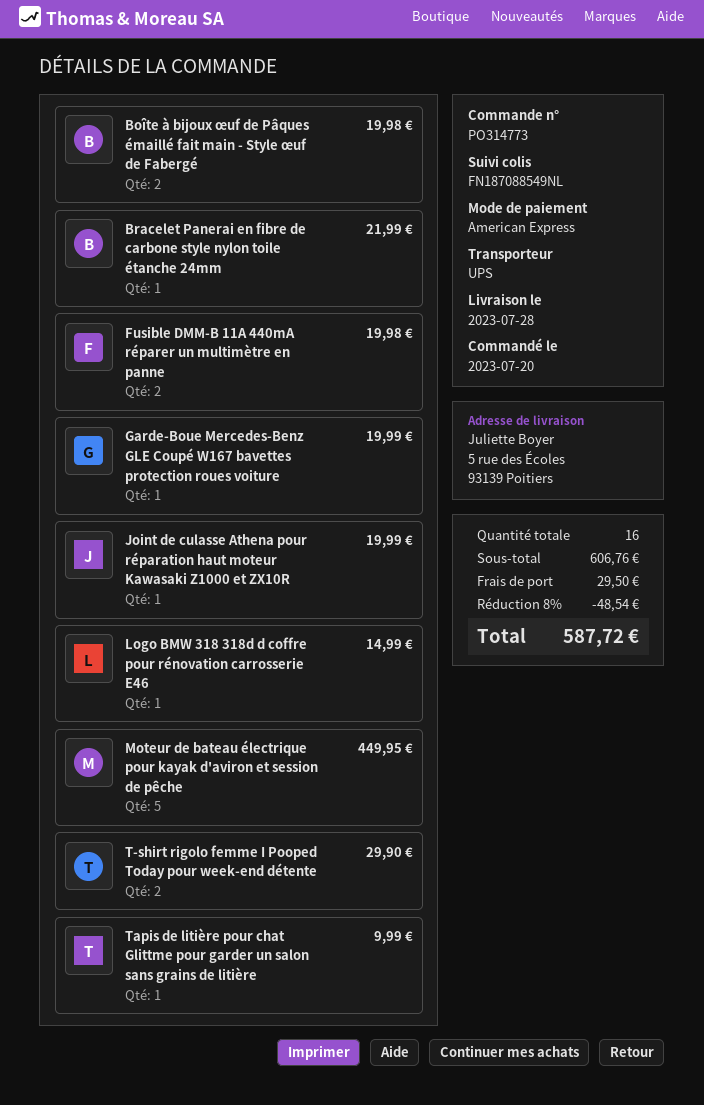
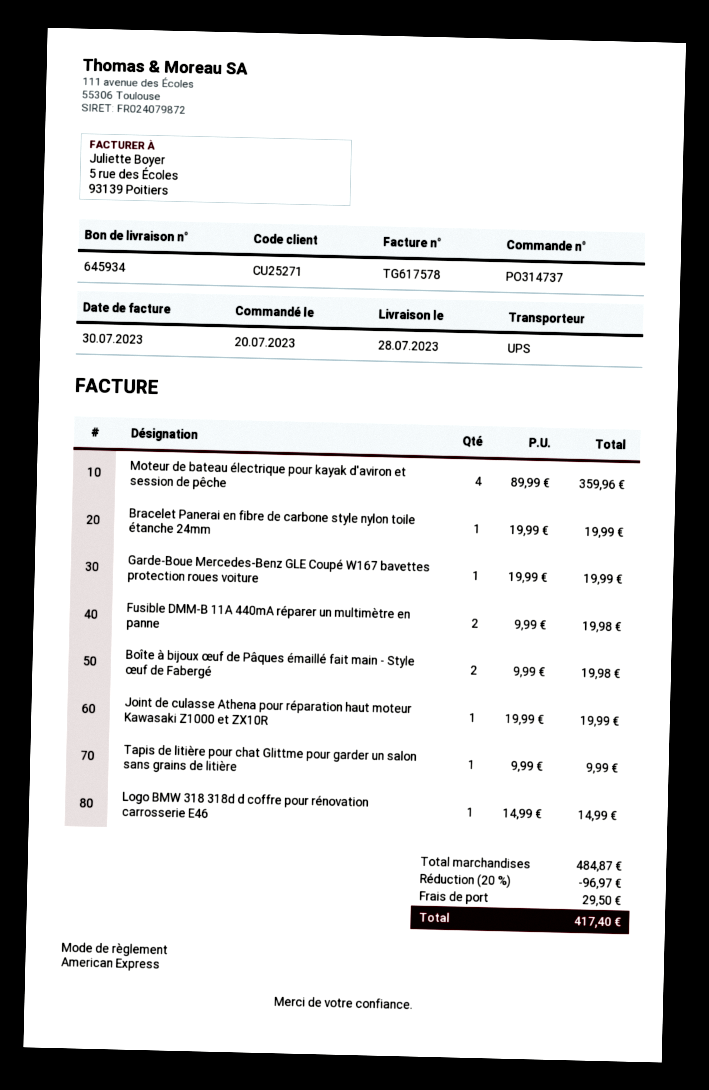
order number: PO314773 -> PO314737
Bracelet Panerai en fibre de carbone style nylon toile étanche 24mm: 1 for 21.99 -> 1 for 19.99
Moteur de bateau électrique pour kayak d'aviron et session de pêche: 5 for 449.95 -> 4 for 359.96
T-shirt rigolo femme I Pooped Today pour week-end détente: 2 for 29.90 -> none
subtotal: 606.76 -> 484.87
discount: 8% = 48.54 -> 20% = 96.97
total: 587.72 -> 417.40

